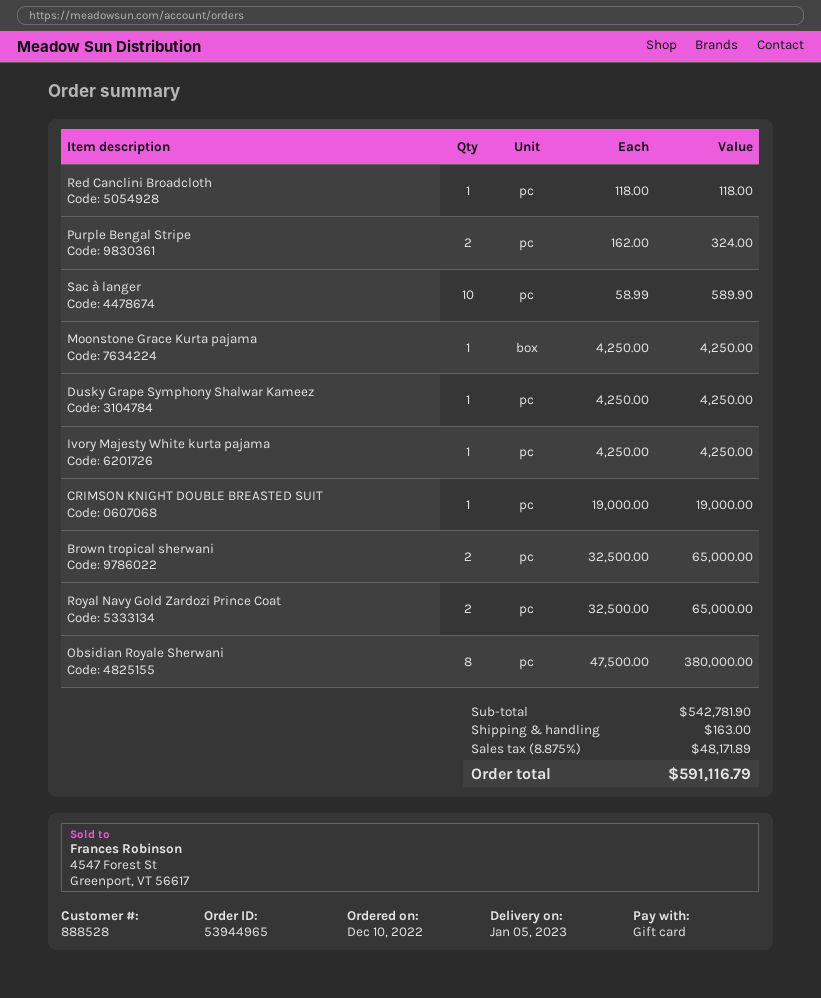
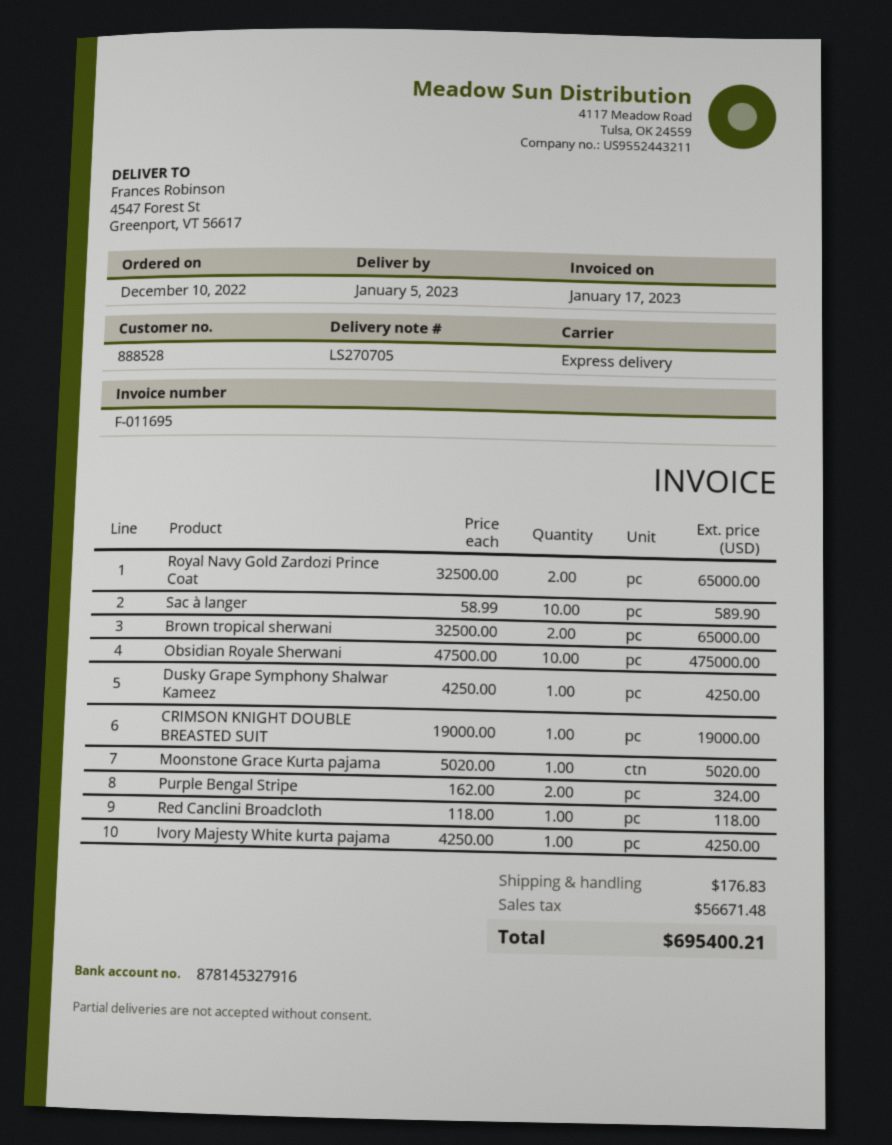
Moonstone Grace Kurta pajama: 1 x 4250.00 = 4250.00 -> 1 x 5020.00 = 5020.00
Obsidian Royale Sherwani: 8 x 47500.00 = 380000.00 -> 10 x 47500.00 = 475000.00
shipping: 163.00 -> 176.83
tax: 48171.89 -> 56671.48
total: 591116.79 -> 695400.21

